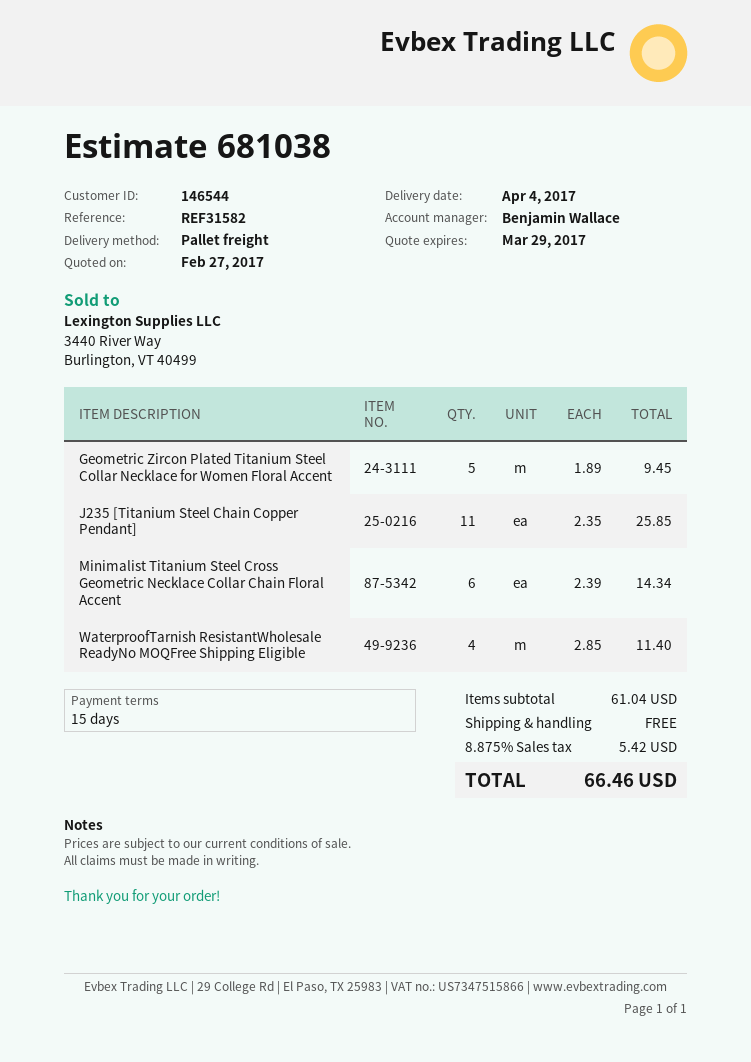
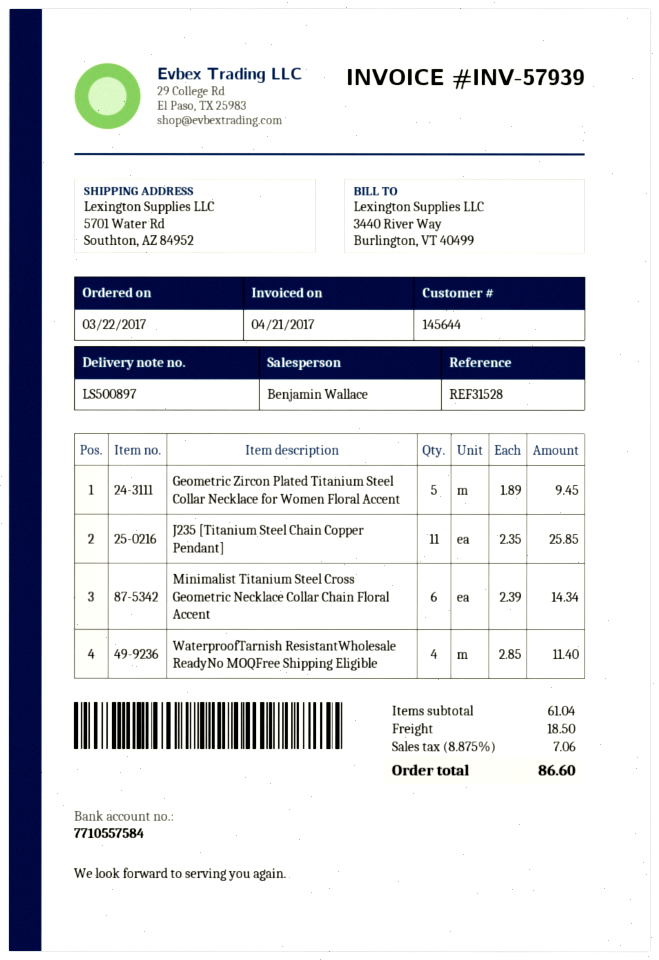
customer number: 146544 -> 145644
reference: REF31582 -> REF31528
shipping: 0.00 -> 18.50
tax: 8.875% = 5.42 -> 8.875% = 7.06
total: 66.46 -> 86.60

